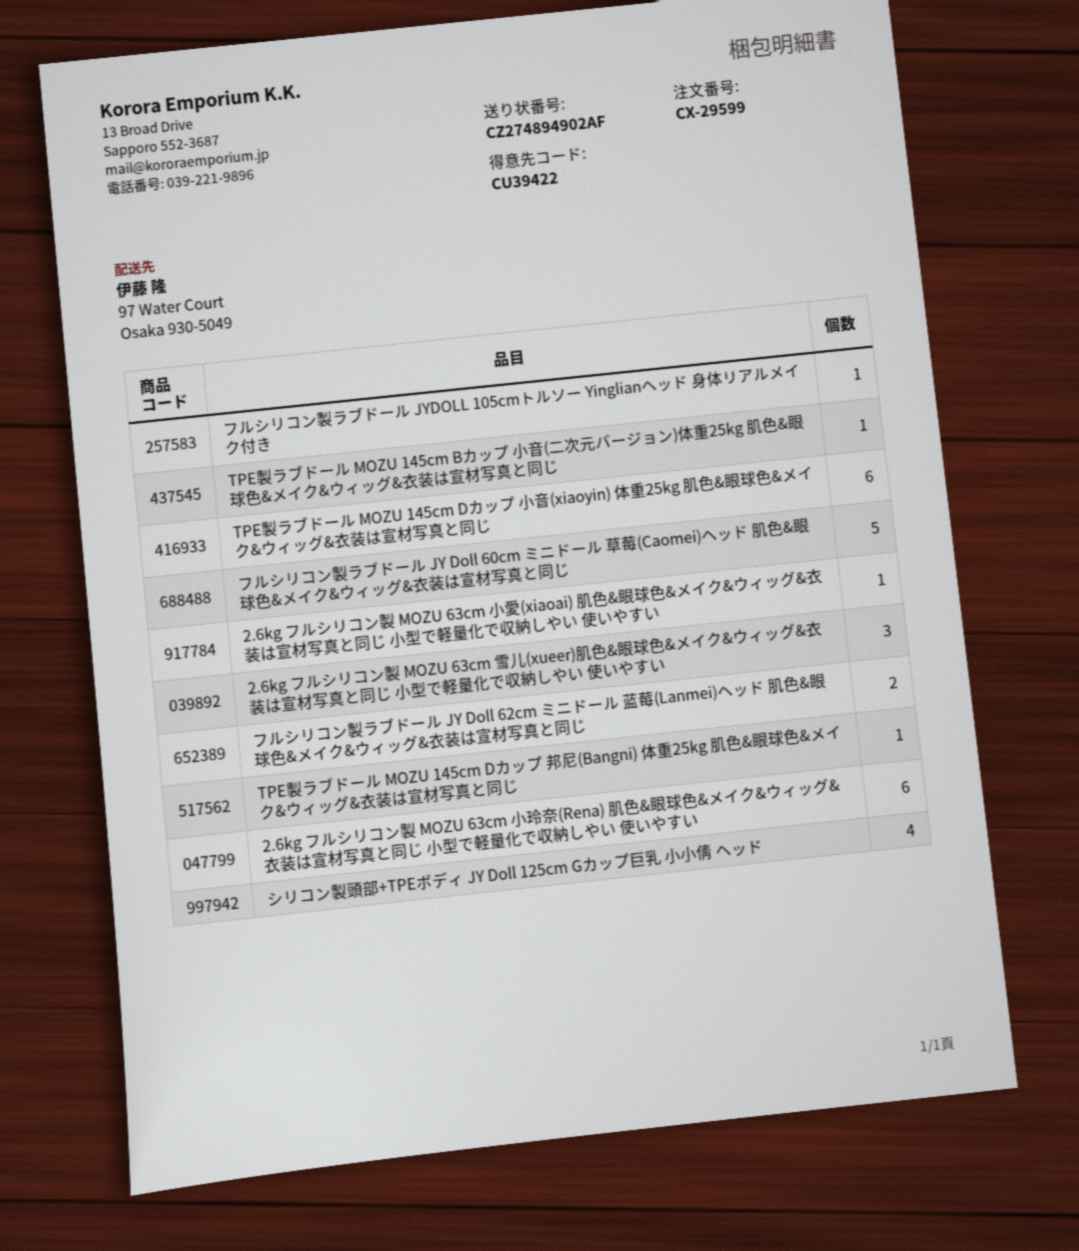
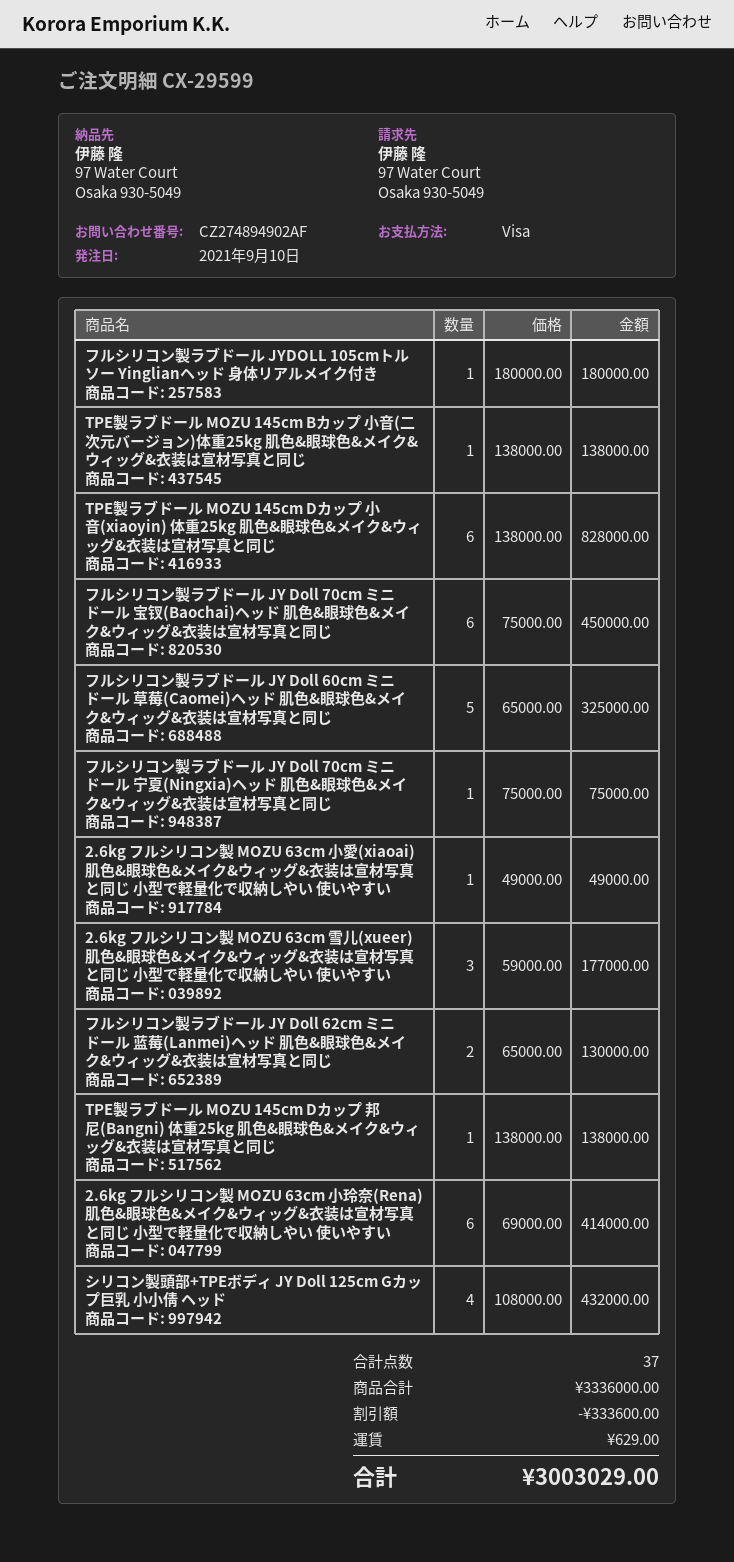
フルシリコン製ラブドール JY Doll 70cm ミニドール 宝钗(Baochai)ヘッド 肌色&眼球色&メイク&ウィッグ&衣装は宣材写真と同じ: none -> 6
フルシリコン製ラブドール JY Doll 70cm ミニドール 宁夏(Ningxia)ヘッド 肌色&眼球色&メイク&ウィッグ&衣装は宣材写真と同じ: none -> 1

